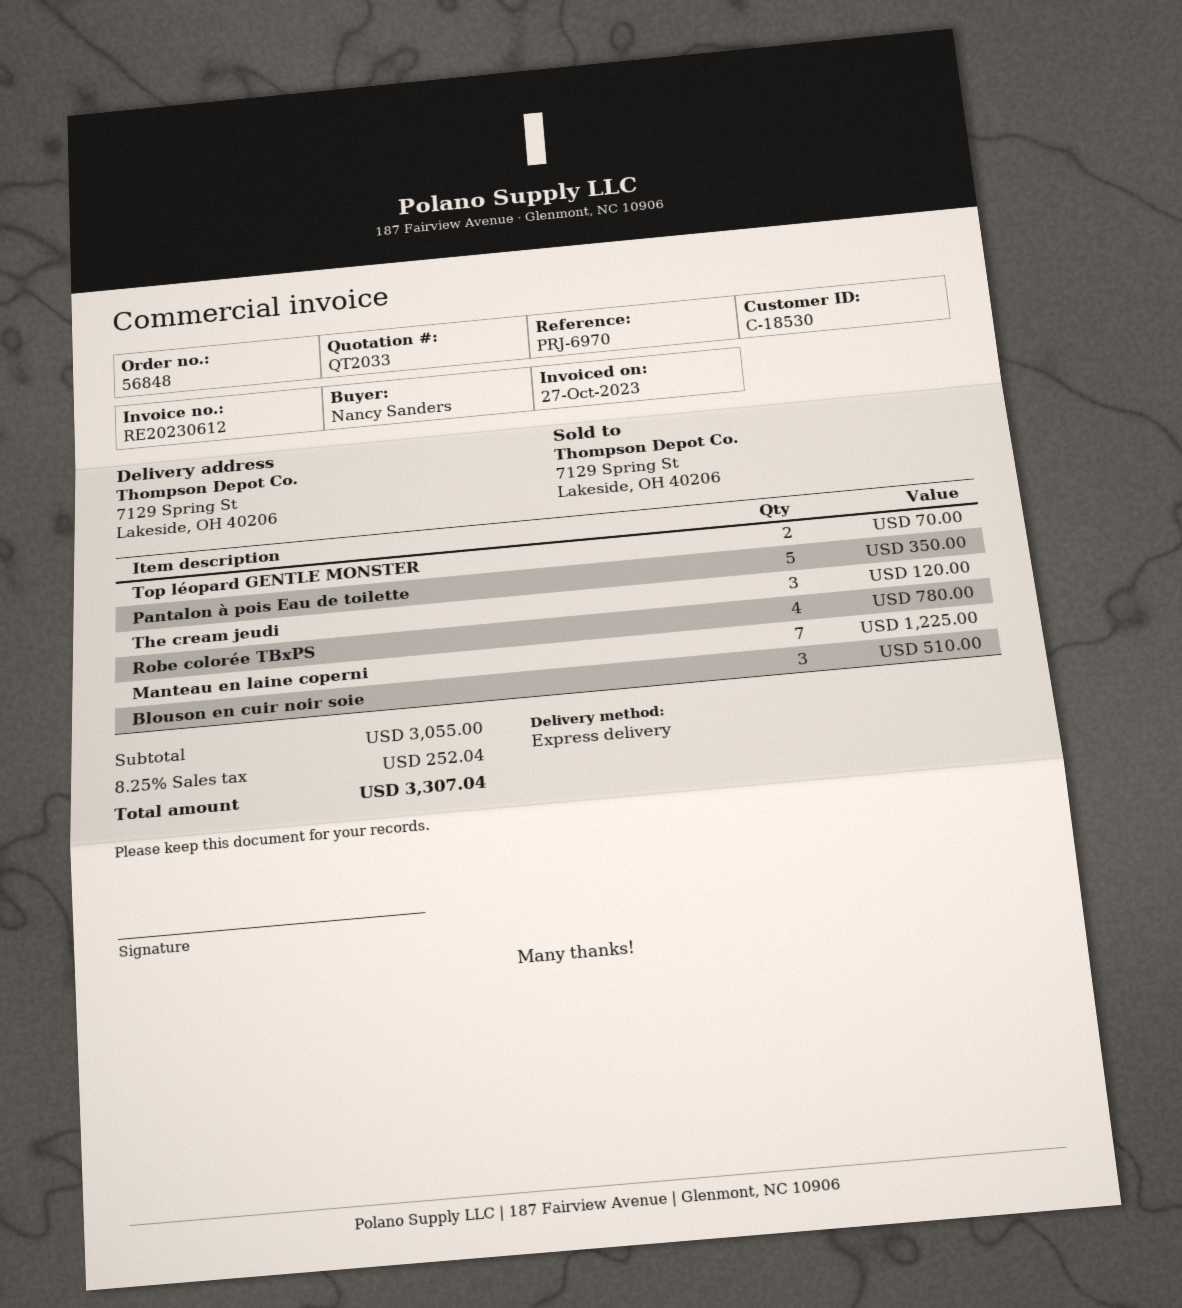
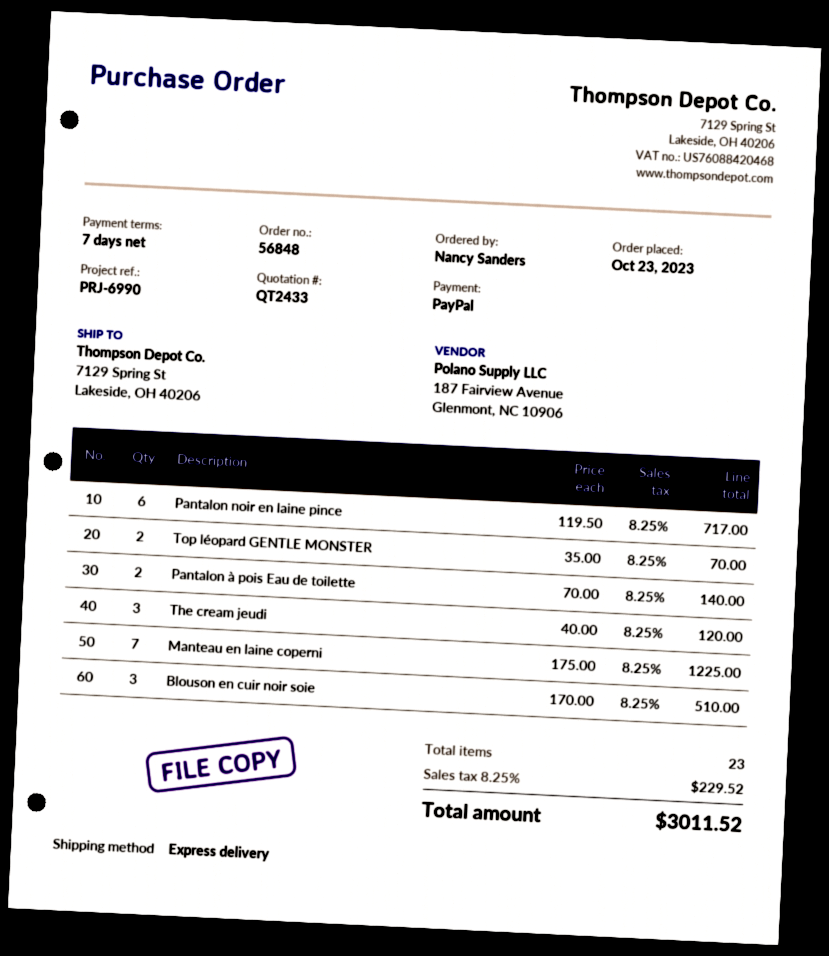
quote number: QT2033 -> QT2433
reference: PRJ-6970 -> PRJ-6990
Pantalon à pois Eau de toilette: 5 for 350.00 -> 2 for 140.00
Robe colorée TBxPS: 4 for 780.00 -> none
Pantalon noir en laine pince: none -> 6 for 717.00
tax: 8.25% = 252.04 -> 8.25% = 229.52
total: 3307.04 -> 3011.52

